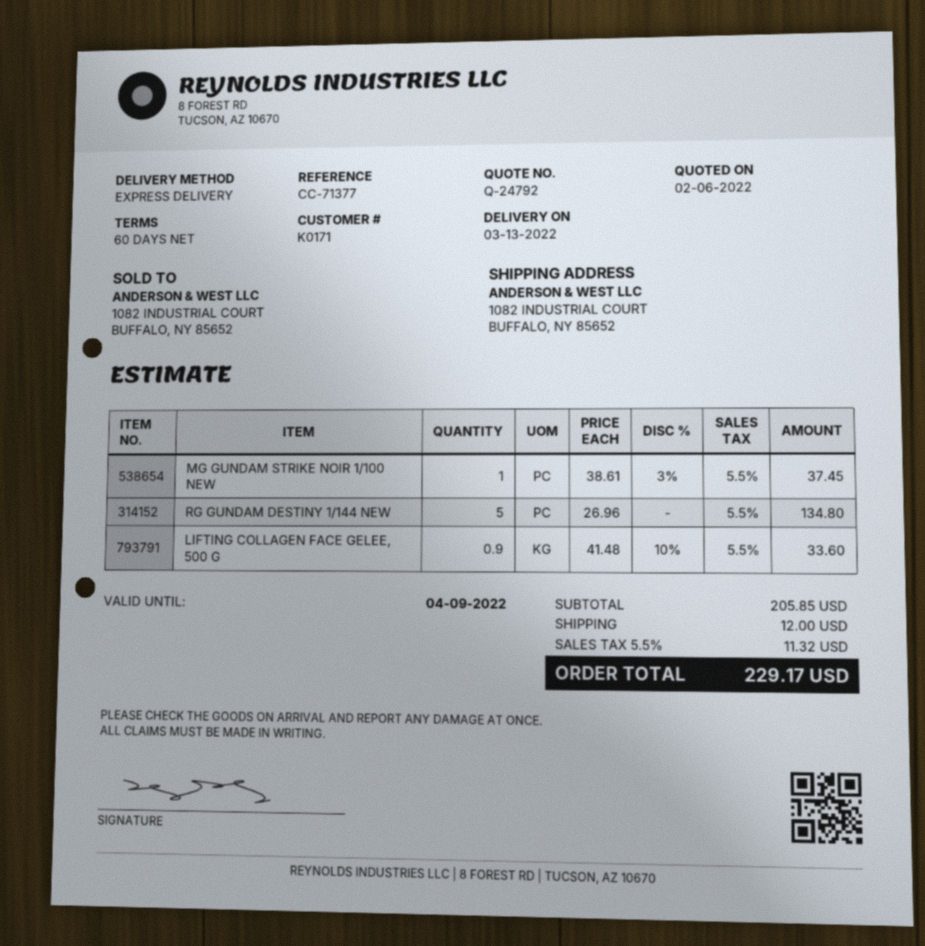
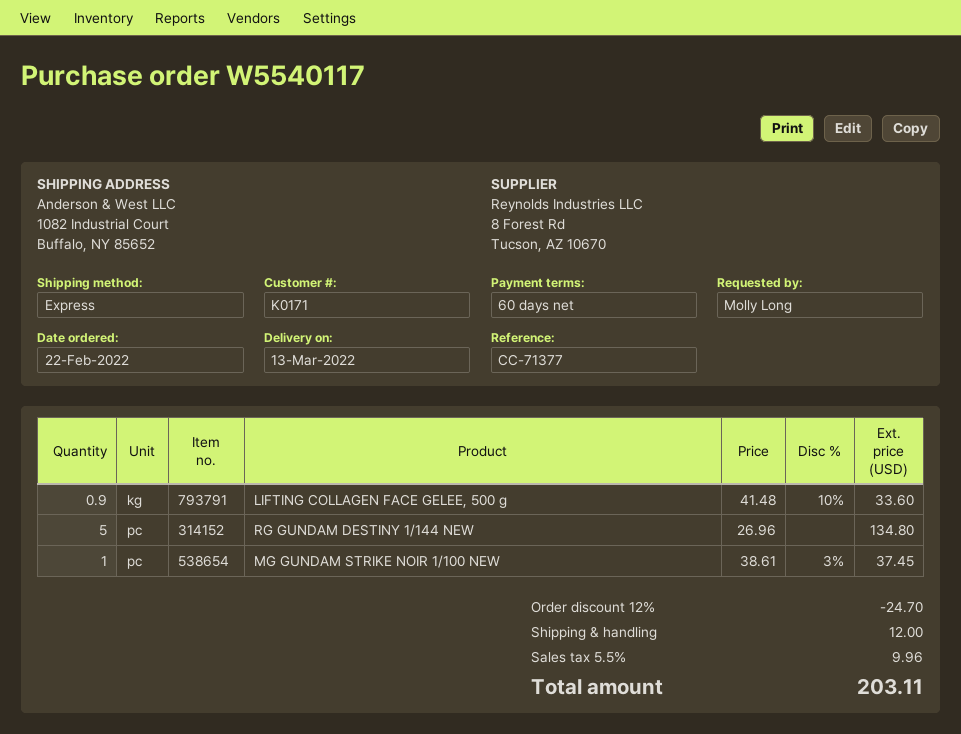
discount: none -> 12% = 24.70
tax: 5.5% = 11.32 -> 5.5% = 9.96
total: 229.17 -> 203.11

